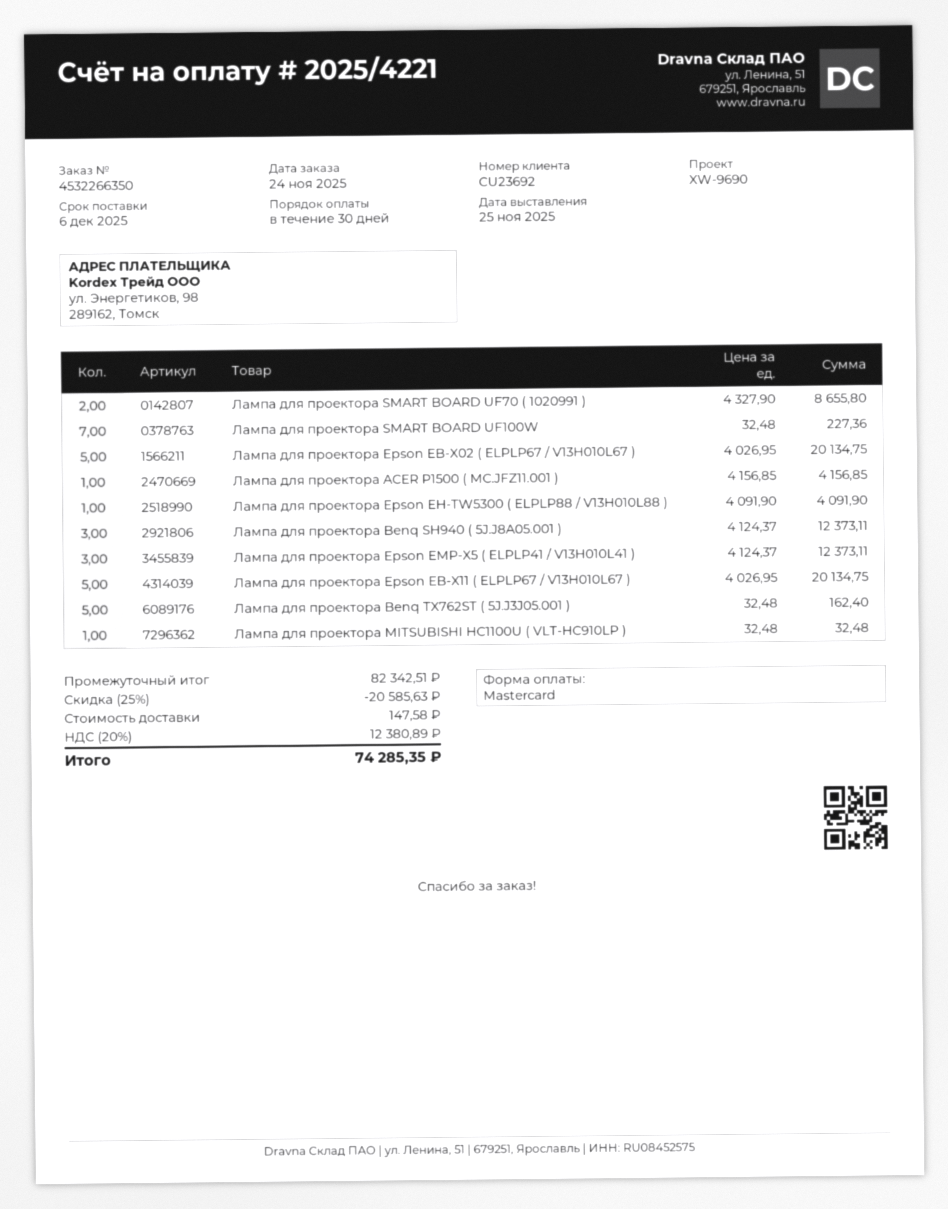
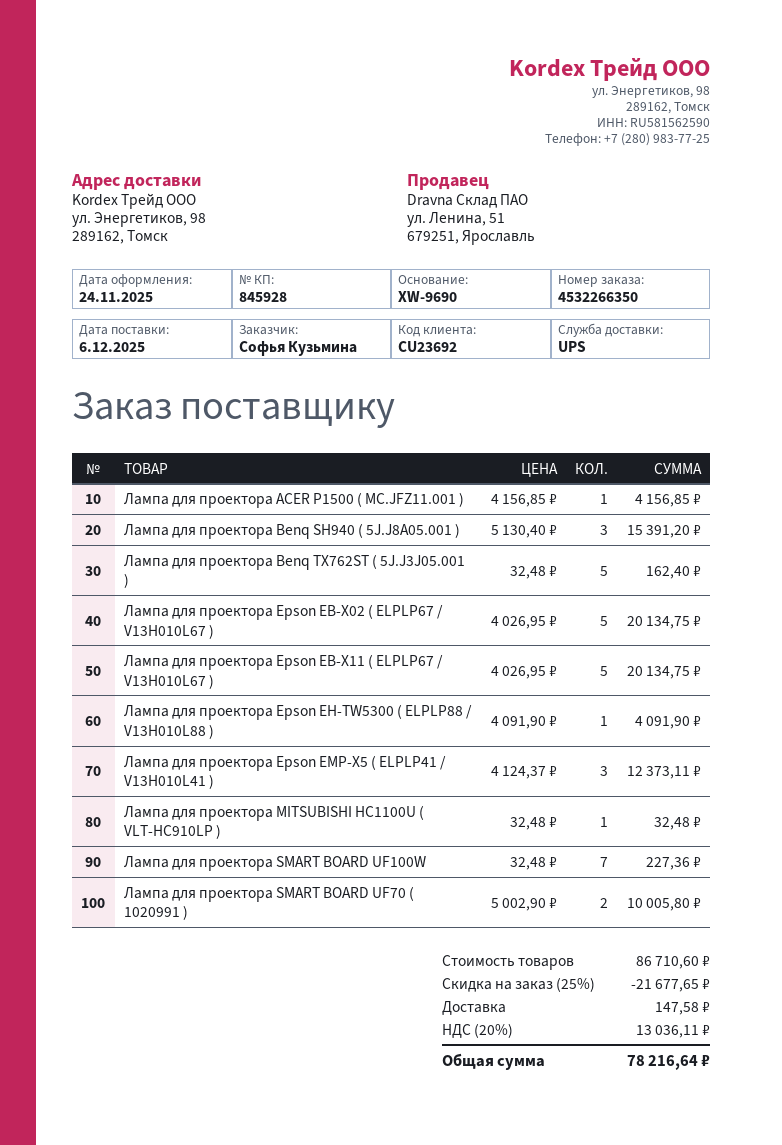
Лампа для проектора SMART BOARD UF70 ( 1020991 ): 2 x 4327.90 = 8655.80 -> 2 x 5002.90 = 10005.80
Лампа для проектора Benq SH940 ( 5J.J8A05.001 ): 3 x 4124.37 = 12373.11 -> 3 x 5130.40 = 15391.20
subtotal: 82342.51 -> 86710.60
discount: 25% = 20585.63 -> 25% = 21677.65
tax: 20% = 12380.89 -> 20% = 13036.11
total: 74285.35 -> 78216.64

